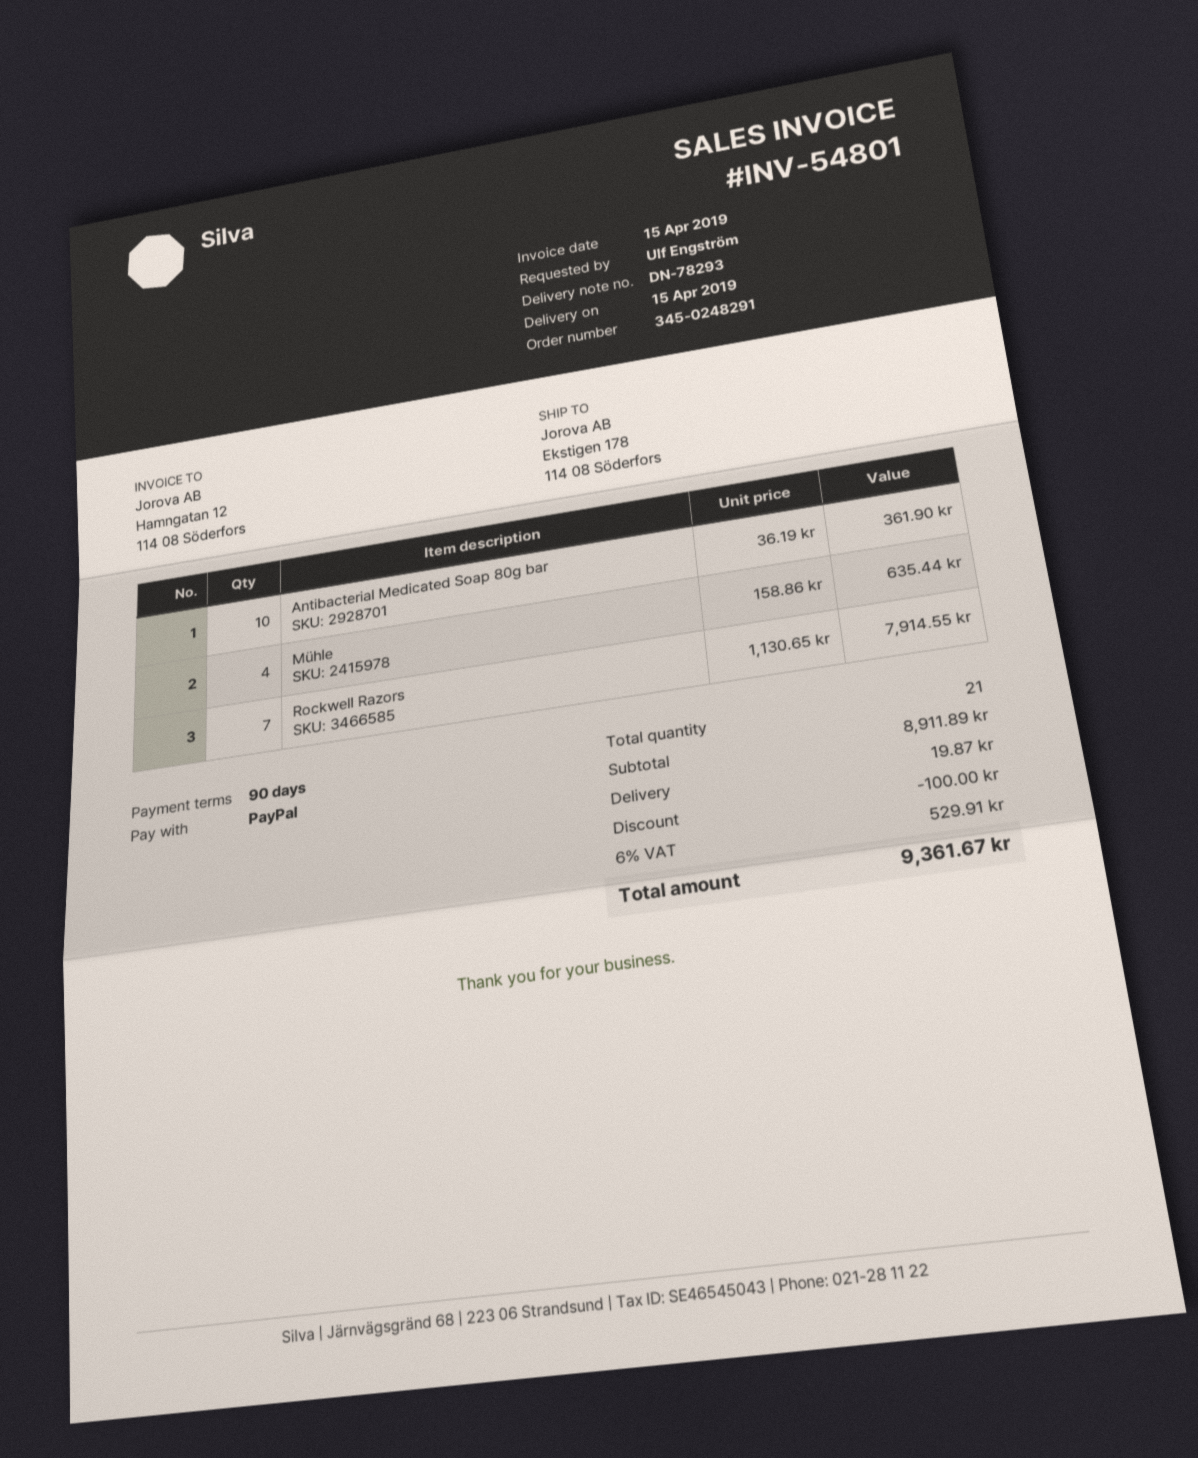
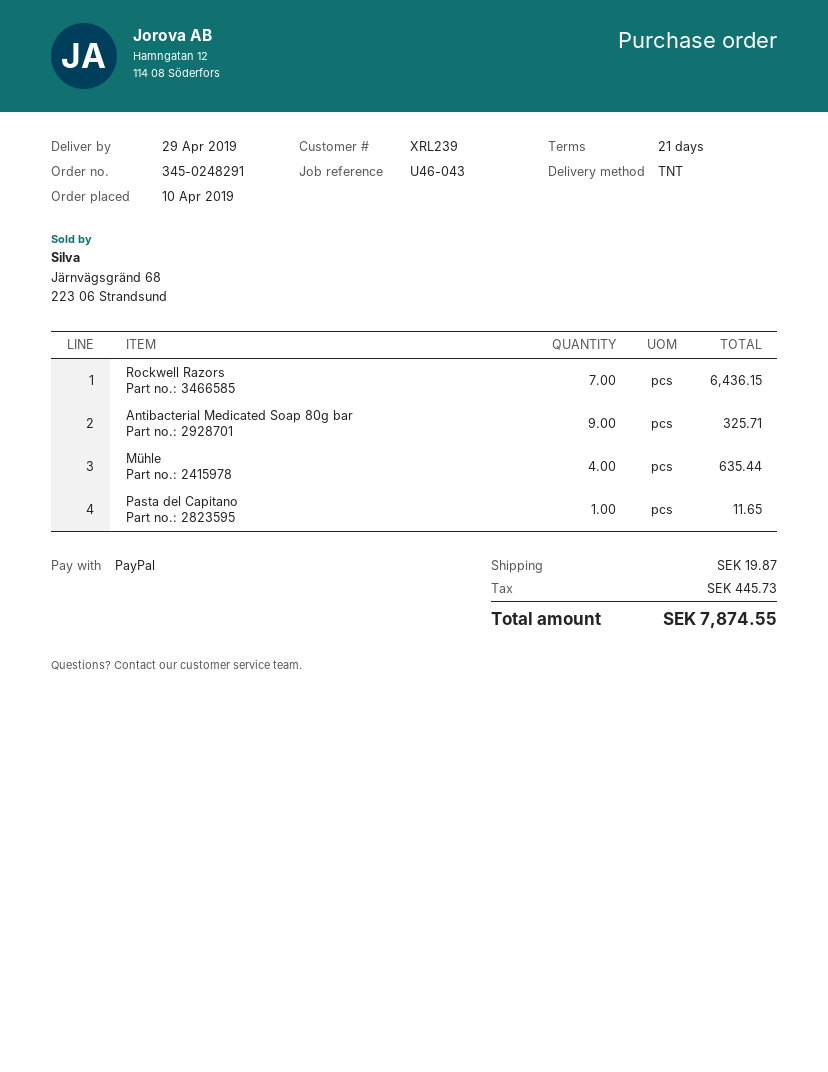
delivery date: 2019-04-15 -> 2019-04-29
payment terms: 90 days -> 21 days
Antibacterial Medicated Soap 80g bar: 10 for 361.90 -> 9 for 325.71
Rockwell Razors: 7 for 7914.55 -> 7 for 6436.15
Pasta del Capitano: none -> 1 for 11.65
discount: 100.00 -> none
tax: 529.91 -> 445.73
total: 9361.67 -> 7874.55

